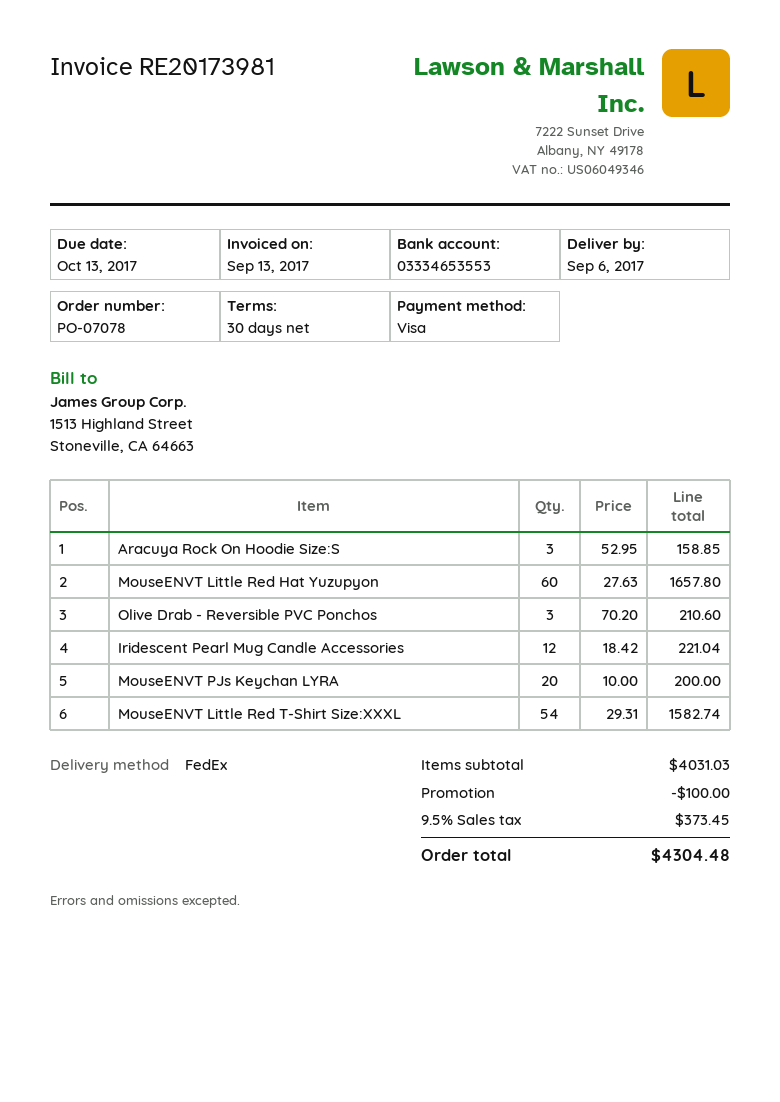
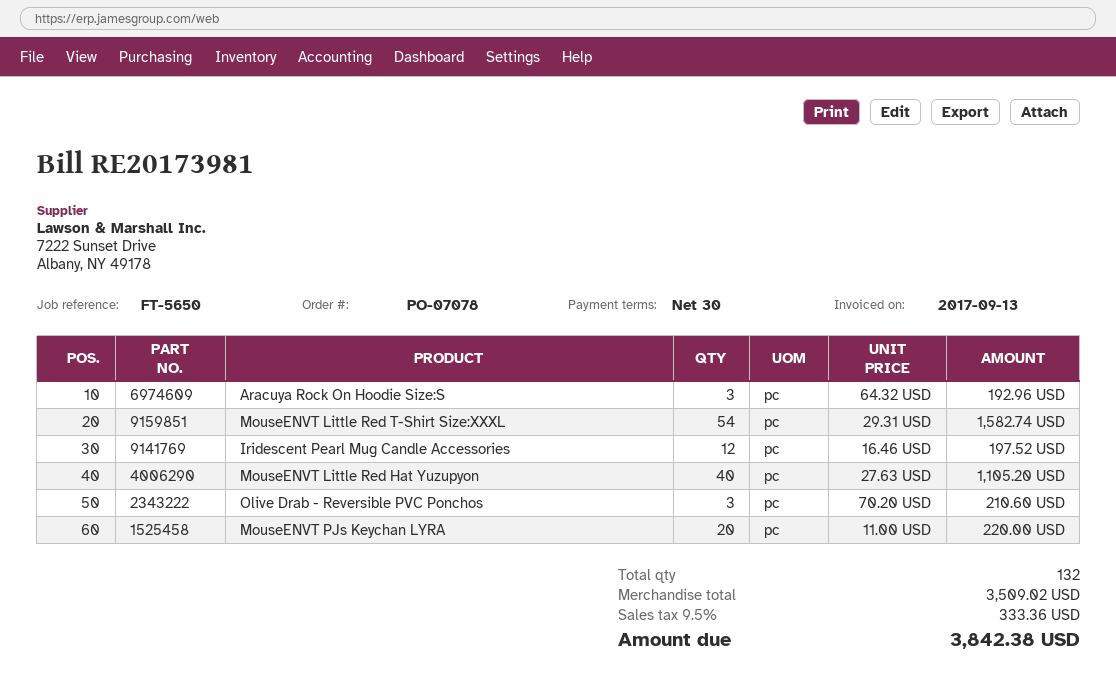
Aracuya Rock On Hoodie Size:S: 3 x 52.95 = 158.85 -> 3 x 64.32 = 192.96
MouseENVT Little Red Hat Yuzupyon: 60 x 27.63 = 1657.80 -> 40 x 27.63 = 1105.20
Iridescent Pearl Mug Candle Accessories: 12 x 18.42 = 221.04 -> 12 x 16.46 = 197.52
MouseENVT PJs Keychan LYRA: 20 x 10.00 = 200.00 -> 20 x 11.00 = 220.00
subtotal: 4031.03 -> 3509.02
discount: 100.00 -> none
tax: 9.5% = 373.45 -> 9.5% = 333.36
total: 4304.48 -> 3842.38

